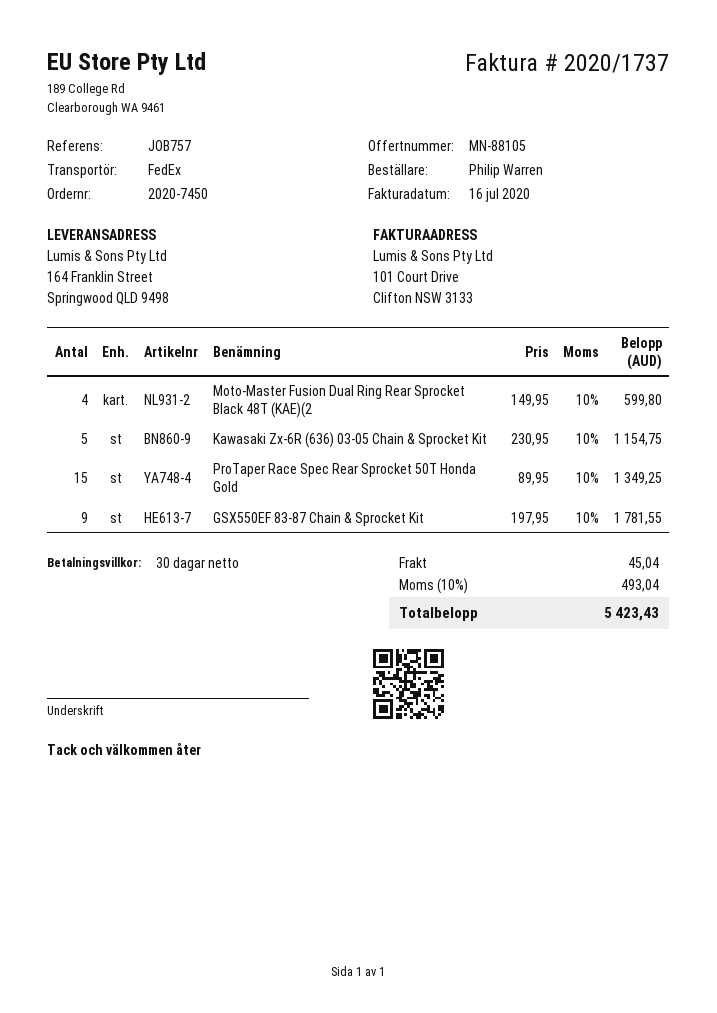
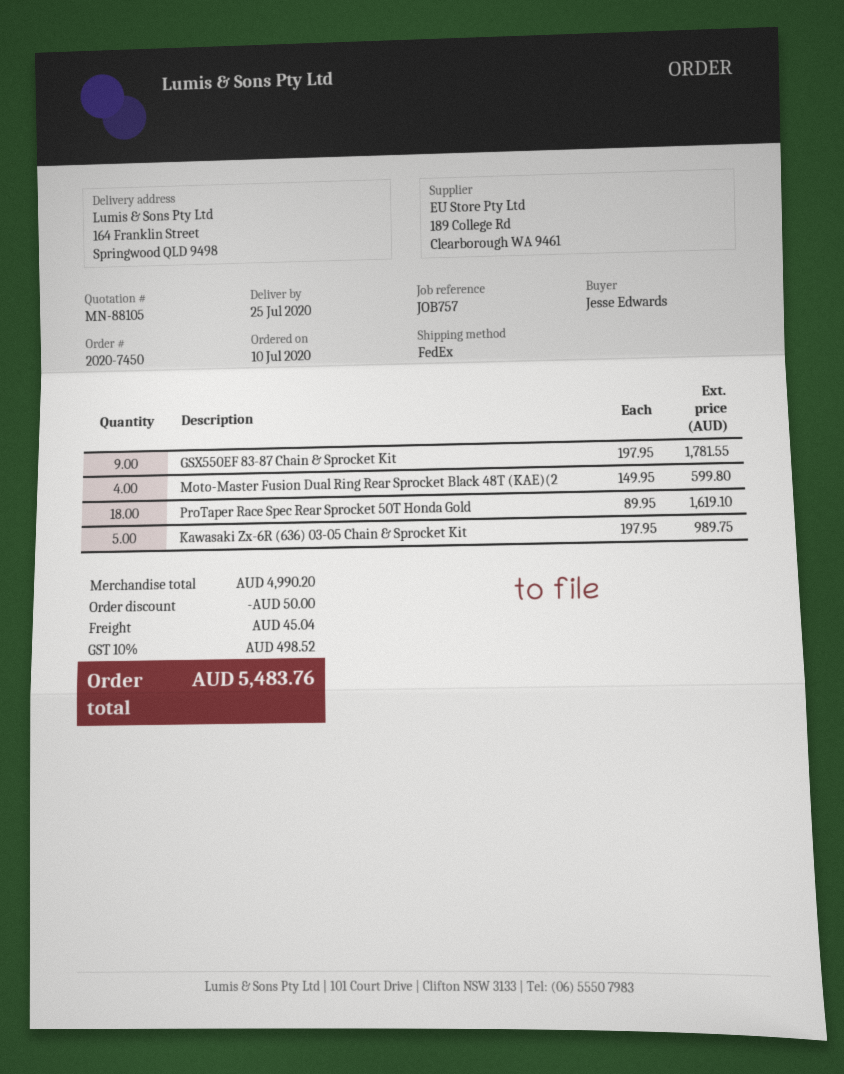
ordered by: Philip Warren -> Jesse Edwards
Kawasaki Zx-6R (636) 03-05 Chain & Sprocket Kit: 5 x 230.95 = 1154.75 -> 5 x 197.95 = 989.75
ProTaper Race Spec Rear Sprocket 50T Honda Gold: 15 x 89.95 = 1349.25 -> 18 x 89.95 = 1619.10
discount: none -> 50.00
tax: 10% = 493.04 -> 10% = 498.52
total: 5423.43 -> 5483.76

